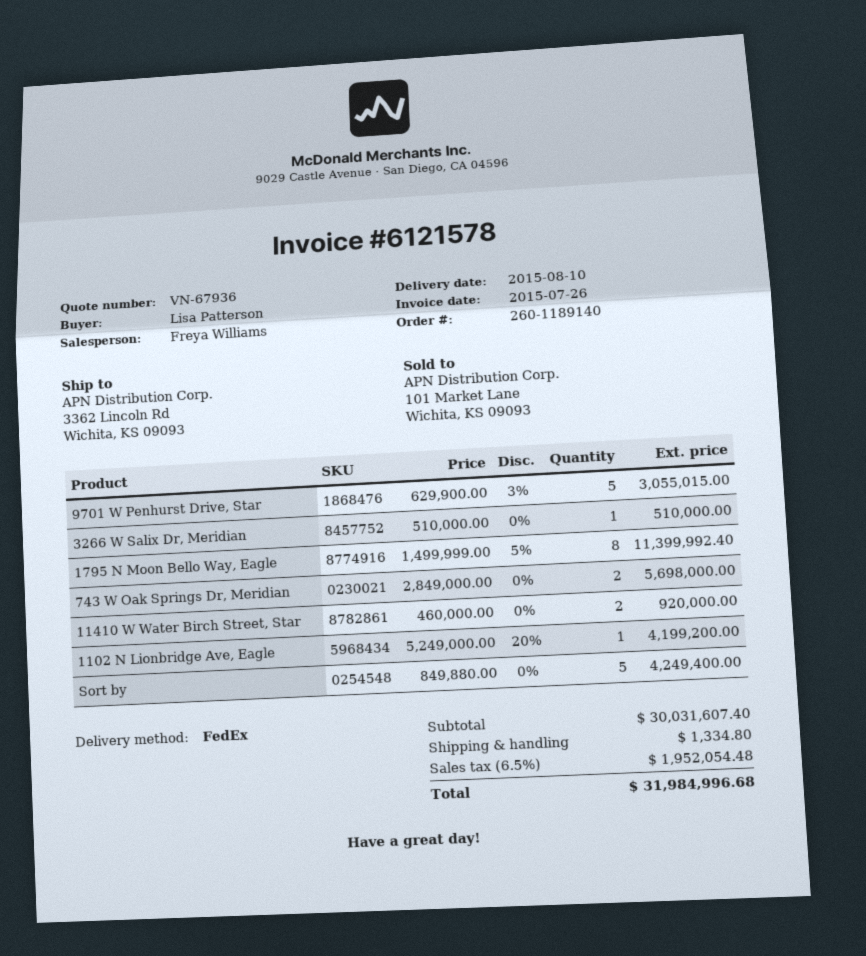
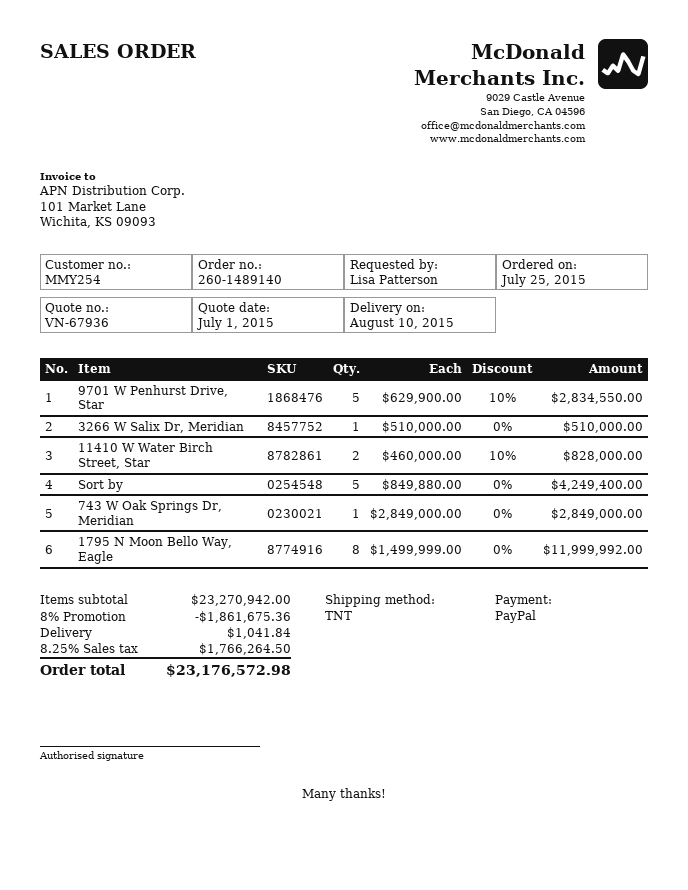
order number: 260-1189140 -> 260-1489140
shipping method: FedEx -> TNT
9701 W Penhurst Drive, Star: 5 x 629900.00 - 3% = 3055015.00 -> 5 x 629900.00 - 10% = 2834550.00
1795 N Moon Bello Way, Eagle: 8 x 1499999.00 - 5% = 11399992.40 -> 8 x 1499999.00 = 11999992.00
743 W Oak Springs Dr, Meridian: 2 x 2849000.00 = 5698000.00 -> 1 x 2849000.00 = 2849000.00
11410 W Water Birch Street, Star: 2 x 460000.00 = 920000.00 -> 2 x 460000.00 - 10% = 828000.00
1102 N Lionbridge Ave, Eagle: 1 x 5249000.00 - 20% = 4199200.00 -> none
subtotal: 30031607.40 -> 23270942.00
discount: none -> 8% = 1861675.36
shipping: 1334.80 -> 1041.84
tax: 6.5% = 1952054.48 -> 8.25% = 1766264.50
total: 31984996.68 -> 23176572.98

